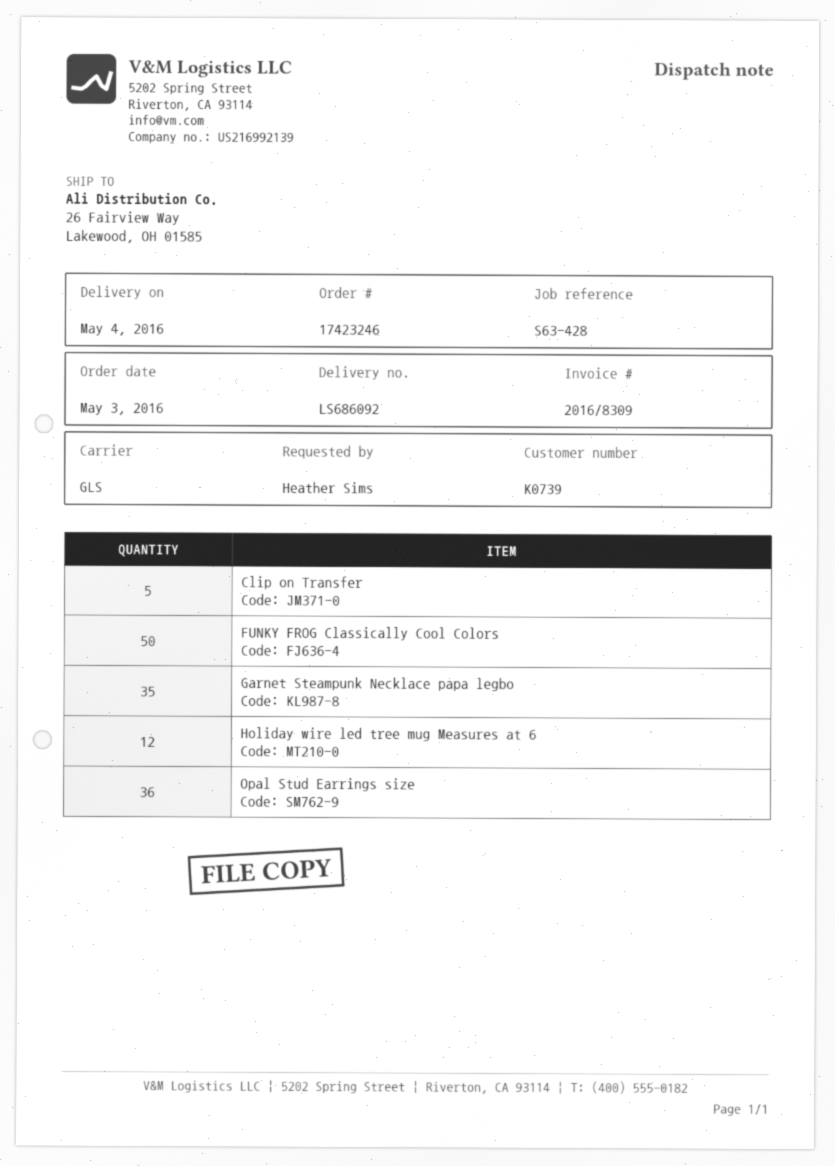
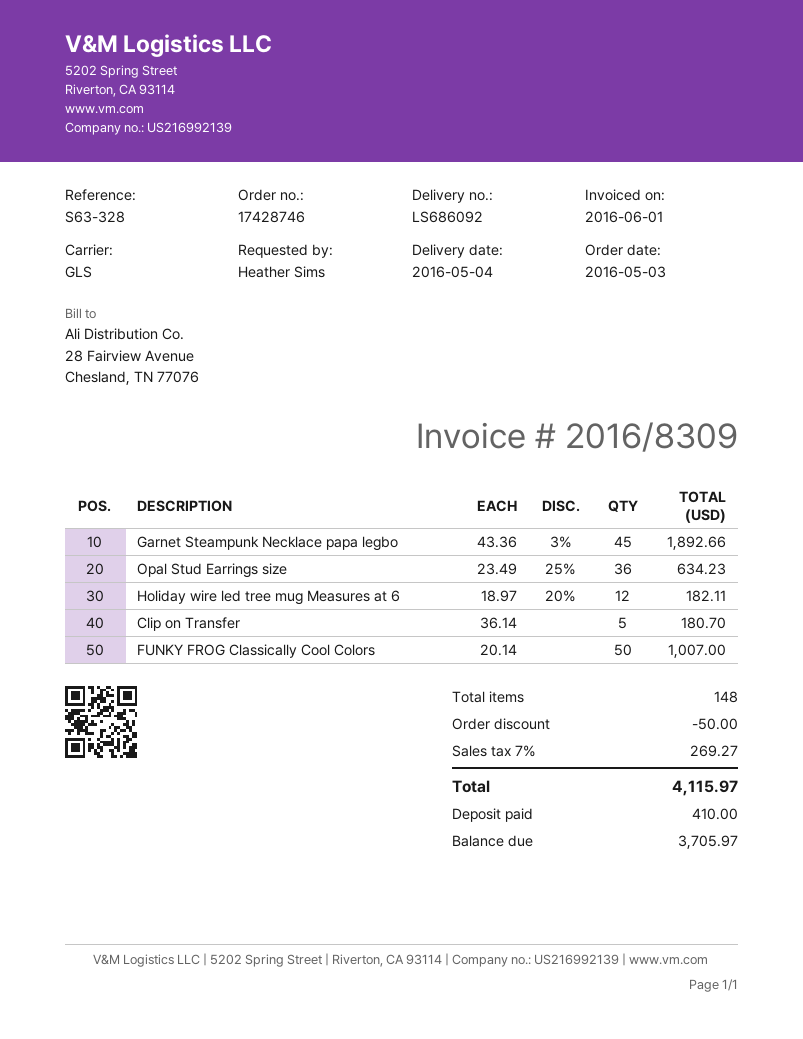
order number: 17423246 -> 17428746
reference: S63-428 -> S63-328
Garnet Steampunk Necklace papa legbo: 35 -> 45

